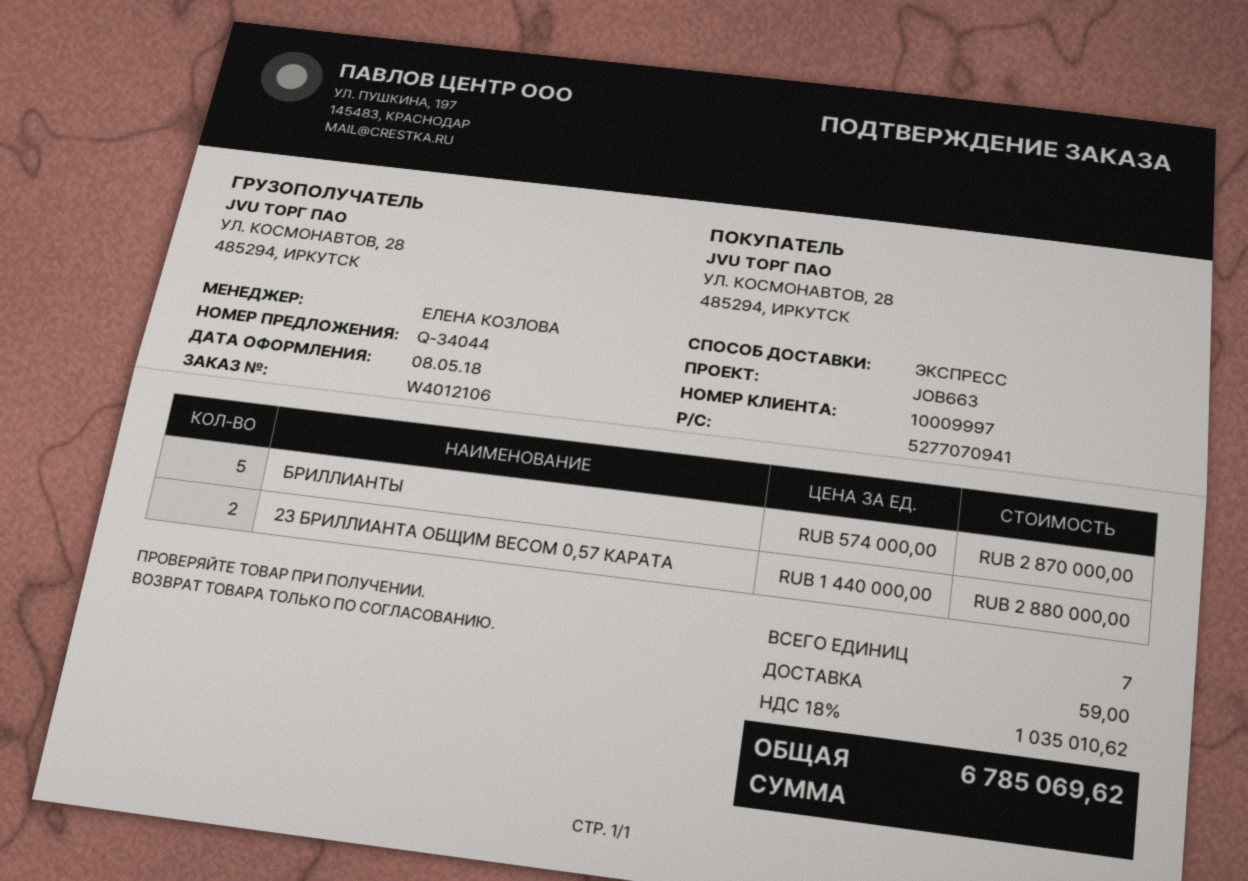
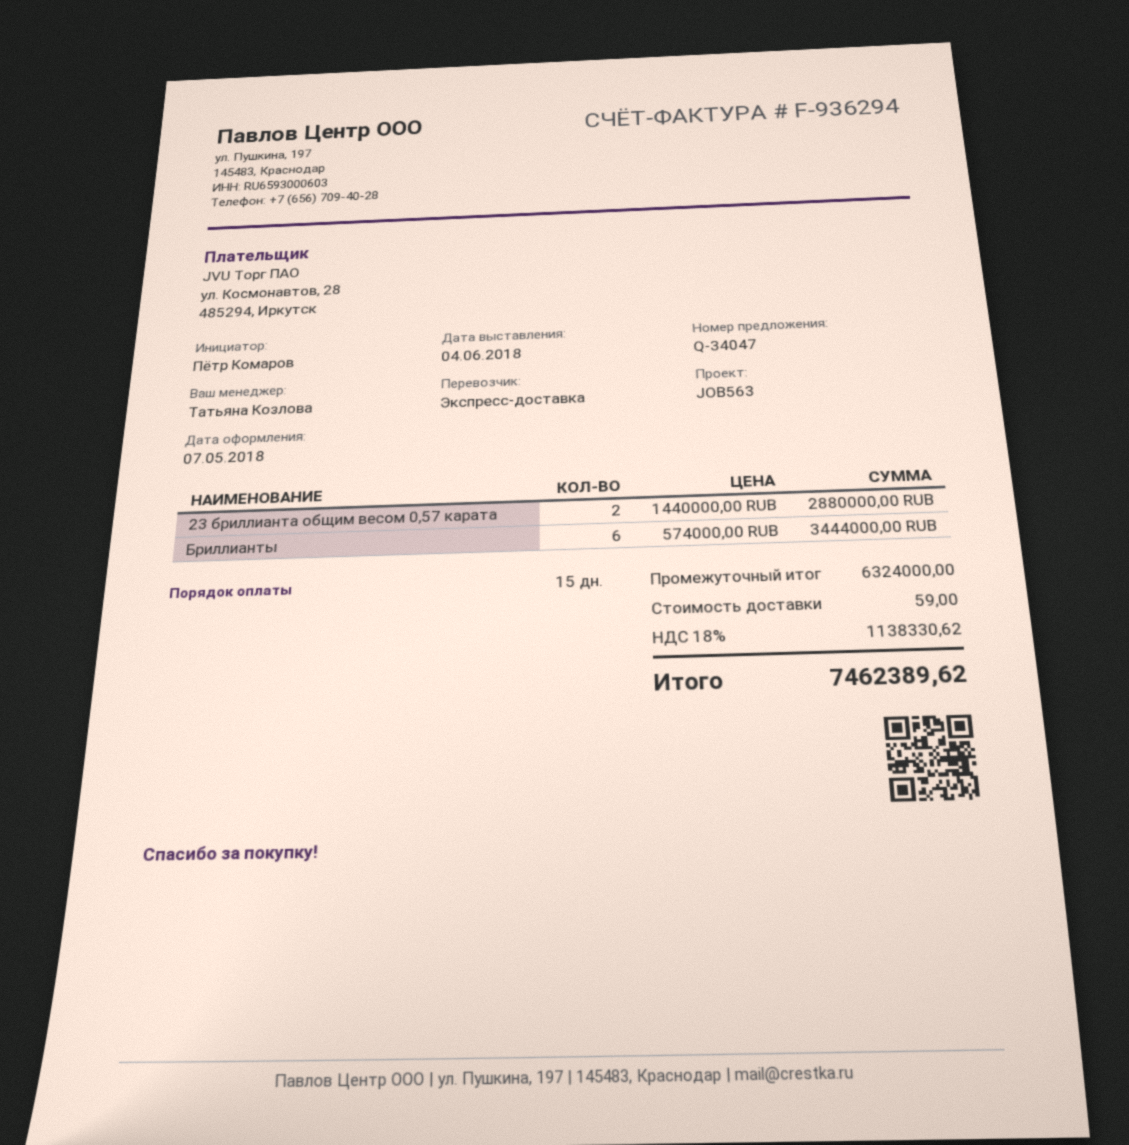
quote number: Q-34044 -> Q-34047
order date: 2018-05-08 -> 2018-05-07
reference: JOB663 -> JOB563
sales rep: ЕЛЕНА КОЗЛОВА -> Татьяна Козлова
БРИЛЛИАНТЫ: 5 x 574000.00 = 2870000.00 -> 6 x 574000.00 = 3444000.00
tax: 18% = 1035010.62 -> 18% = 1138330.62
total: 6785069.62 -> 7462389.62

